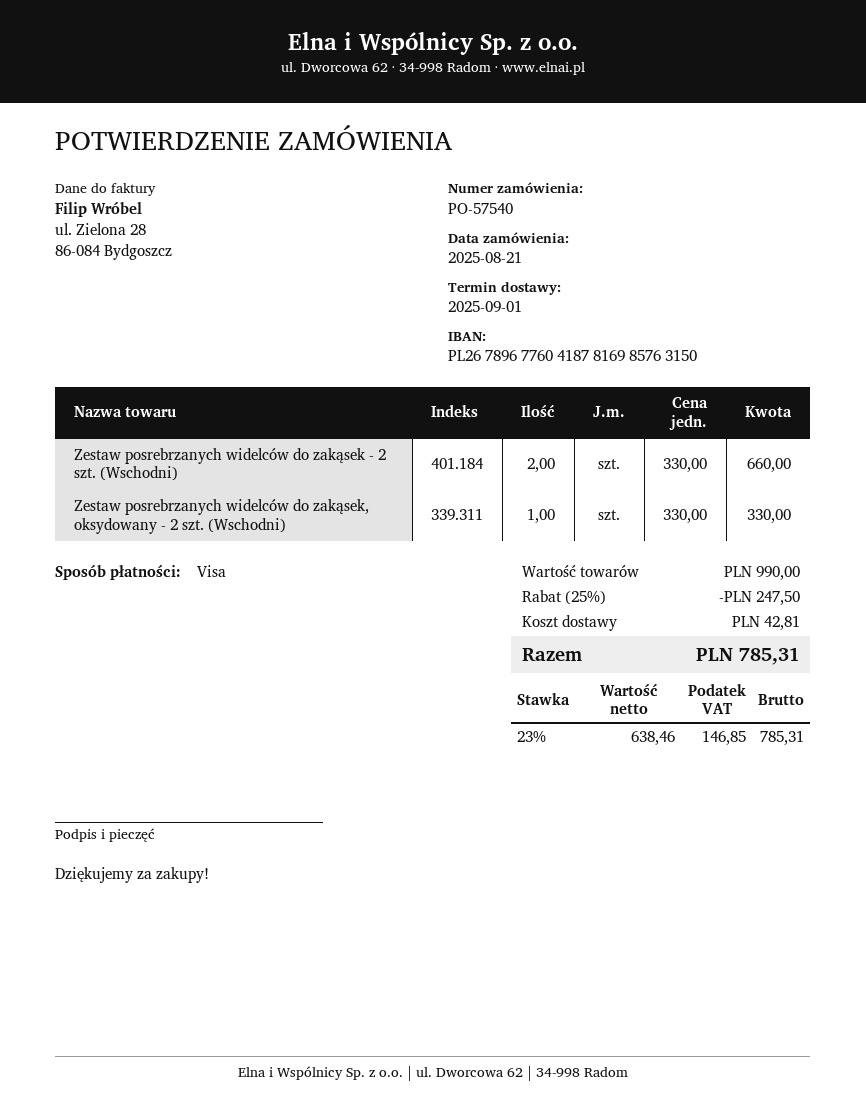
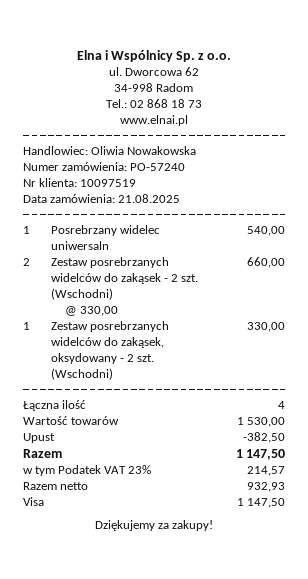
order number: PO-57540 -> PO-57240
Posrebrzany widelec uniwersaln: none -> 1 x 540.00 = 540.00
subtotal: 990.00 -> 1530.00
discount: 247.50 -> 382.50
shipping: 42.81 -> none
net: 638.46 -> 932.93
tax: 23% = 146.85 -> 23% = 214.57
total: 785.31 -> 1147.50

